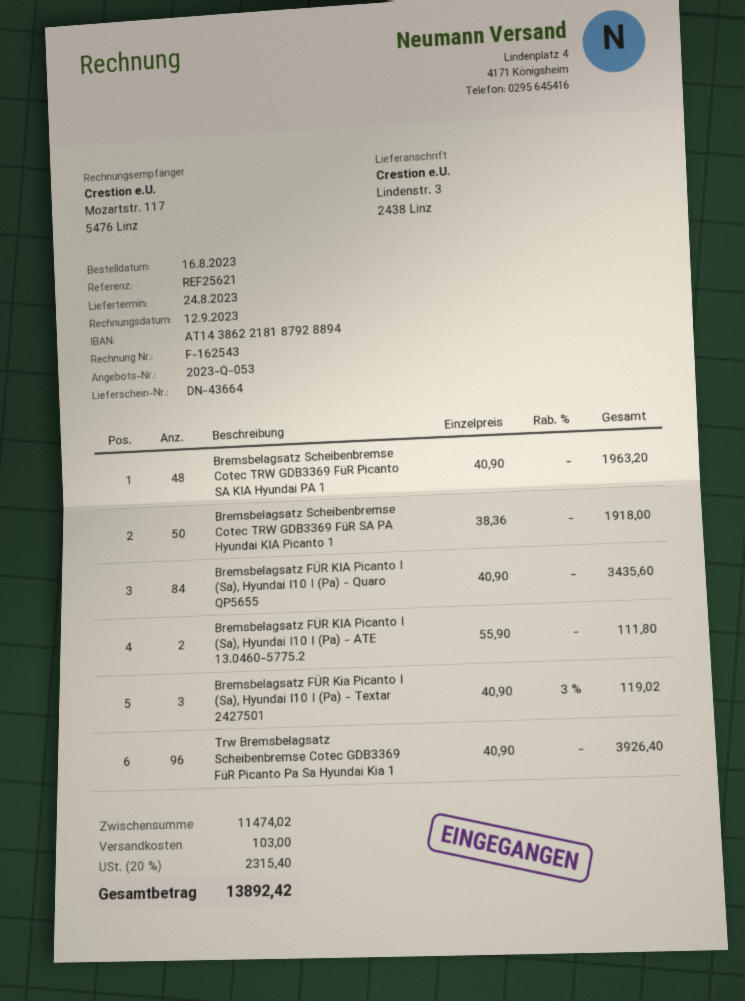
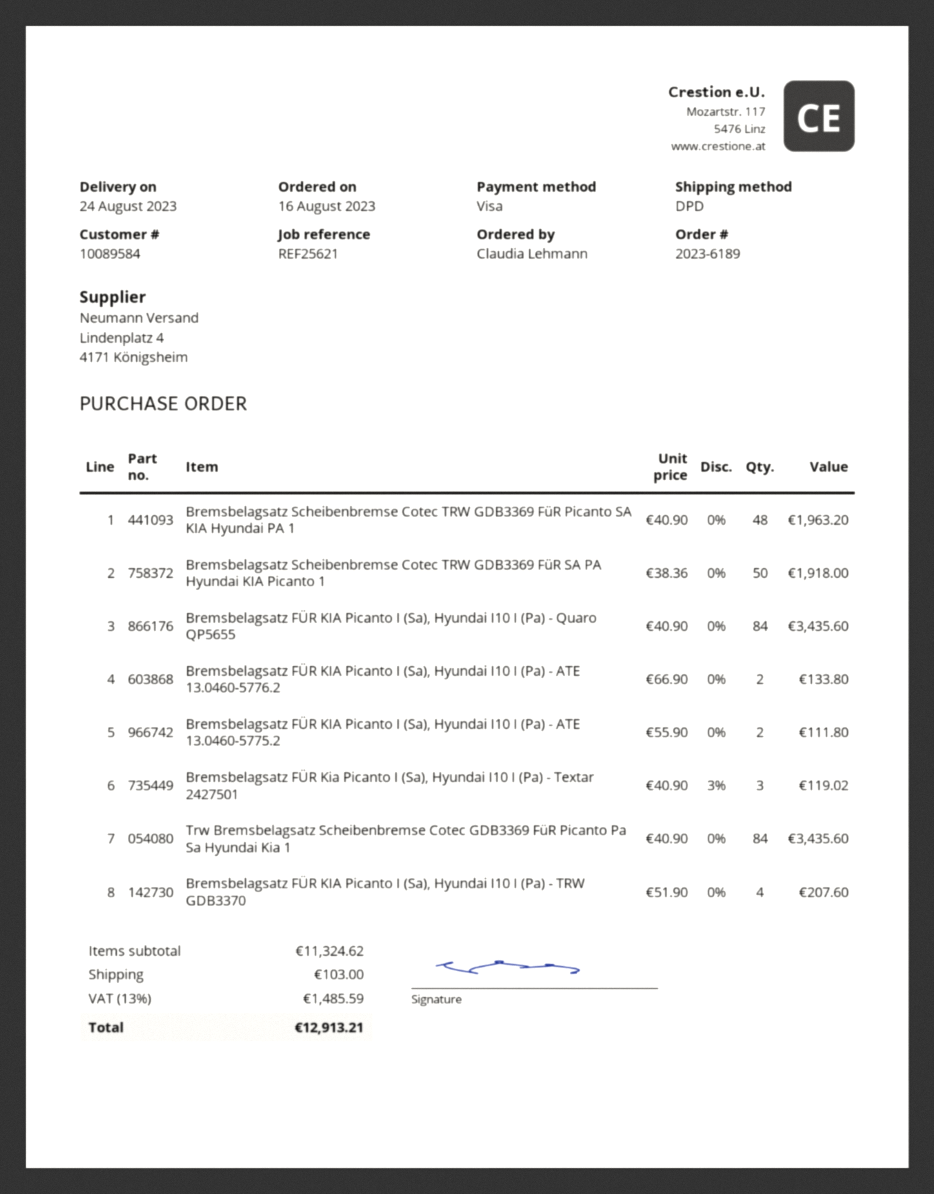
Trw Bremsbelagsatz Scheibenbremse Cotec GDB3369 FüR Picanto Pa Sa Hyundai Kia 1: 96 x 40.90 = 3926.40 -> 84 x 40.90 = 3435.60
Bremsbelagsatz FÜR KIA Picanto I (Sa), Hyundai I10 I (Pa) - ATE 13.0460-5776.2: none -> 2 x 66.90 = 133.80
Bremsbelagsatz FÜR KIA Picanto I (Sa), Hyundai I10 I (Pa) - TRW GDB3370: none -> 4 x 51.90 = 207.60
subtotal: 11474.02 -> 11324.62
tax: 20% = 2315.40 -> 13% = 1485.59
total: 13892.42 -> 12913.21

